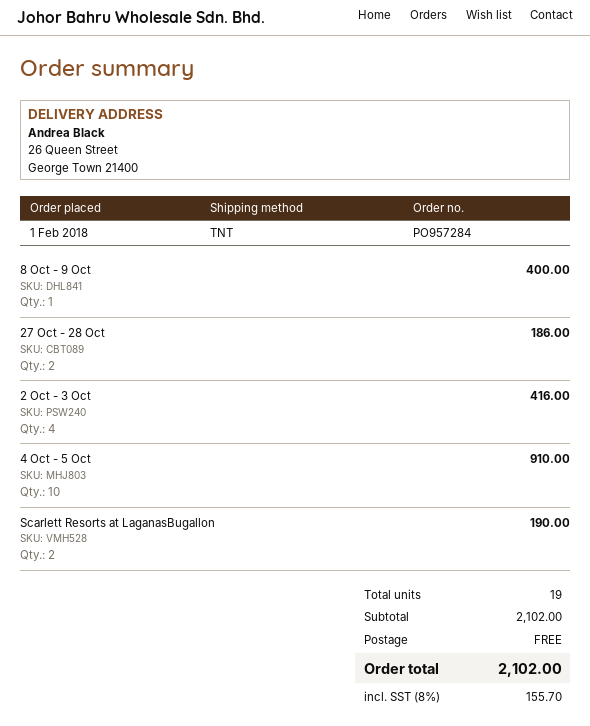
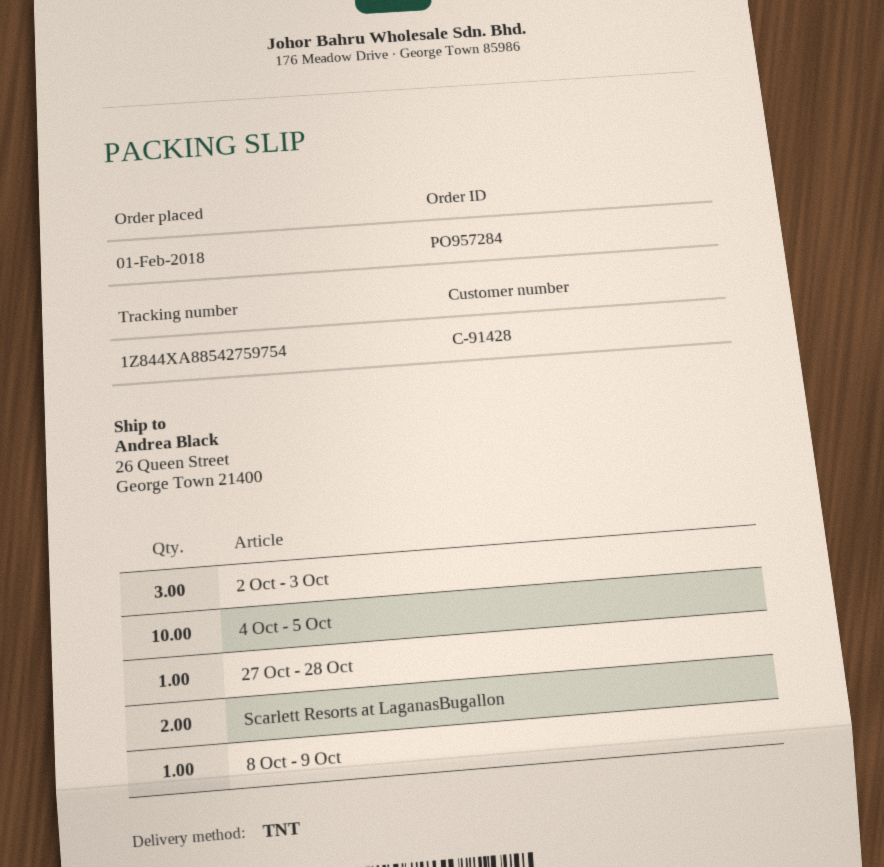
27 Oct - 28 Oct: 2 -> 1
2 Oct - 3 Oct: 4 -> 3

